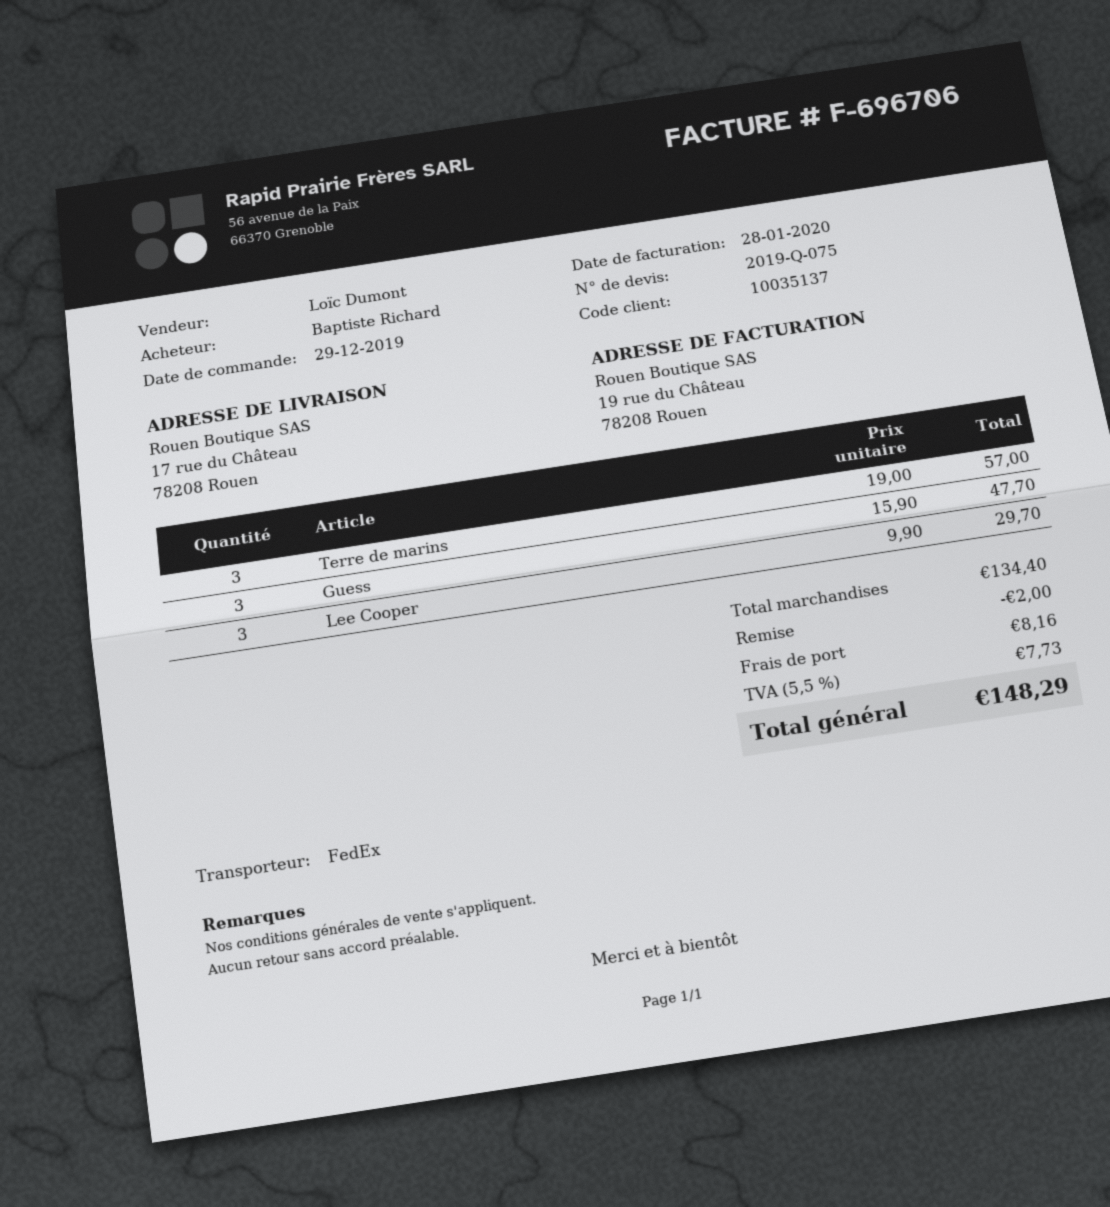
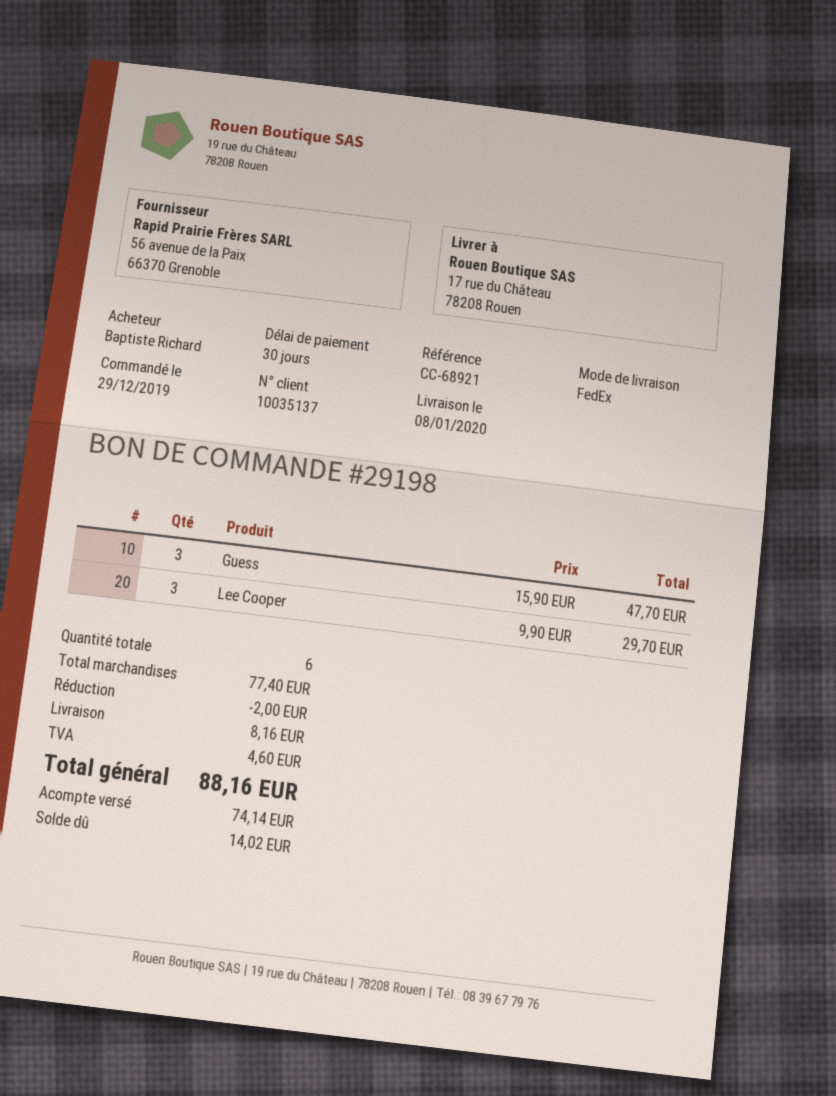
Terre de marins: 3 x 19.00 = 57.00 -> none
subtotal: 134.40 -> 77.40
tax: 7.73 -> 4.60
total: 148.29 -> 88.16

